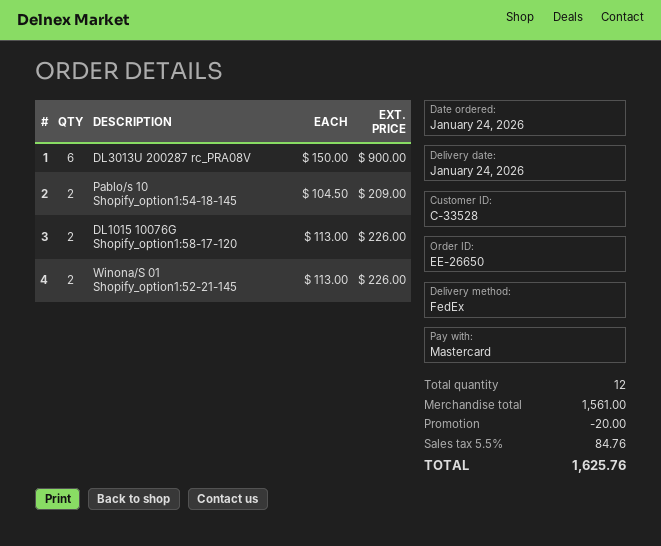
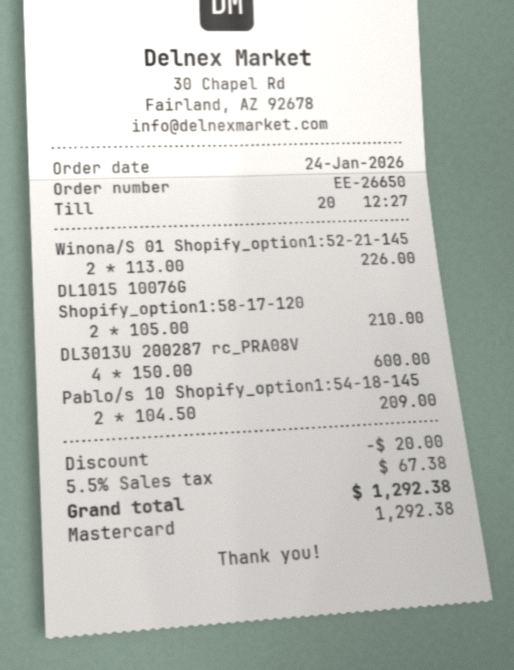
DL3013U 200287 rc_PRA08V: 6 x 150.00 = 900.00 -> 4 x 150.00 = 600.00
DL1015 10076G Shopify_option1:58-17-120: 2 x 113.00 = 226.00 -> 2 x 105.00 = 210.00
tax: 5.5% = 84.76 -> 5.5% = 67.38
total: 1625.76 -> 1292.38

